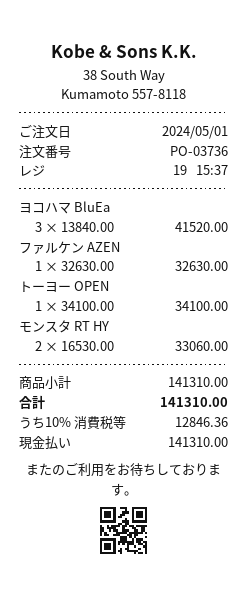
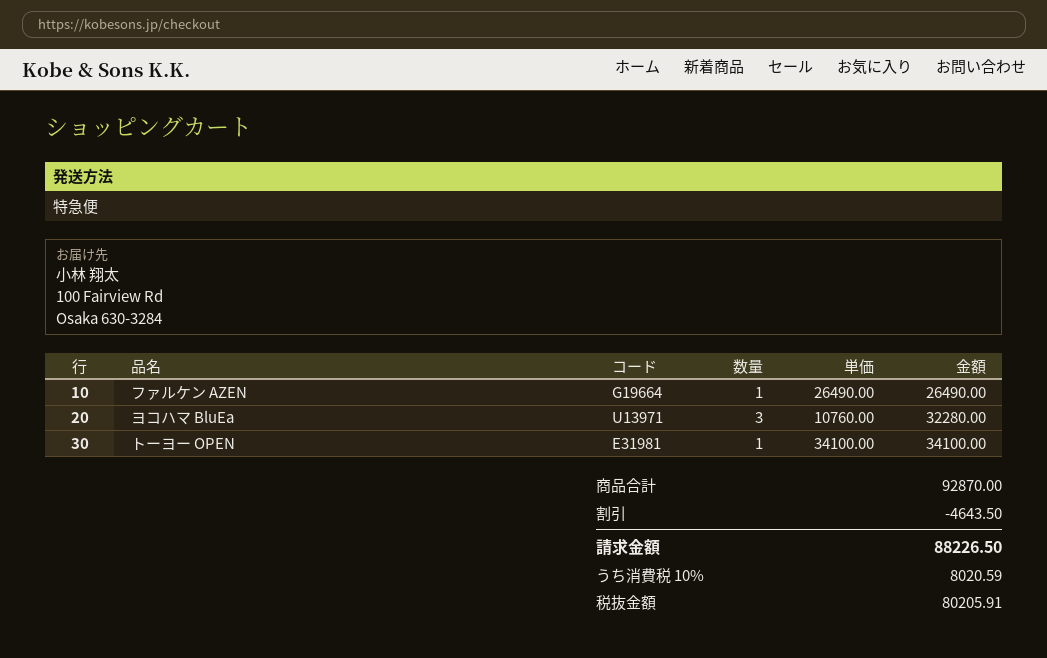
ヨコハマ BluEa: 3 x 13840.00 = 41520.00 -> 3 x 10760.00 = 32280.00
ファルケン AZEN: 1 x 32630.00 = 32630.00 -> 1 x 26490.00 = 26490.00
モンスタ RT HY: 2 x 16530.00 = 33060.00 -> none
subtotal: 141310.00 -> 92870.00
discount: none -> 4643.50
tax: 10% = 12846.36 -> 10% = 8020.59
total: 141310.00 -> 88226.50

